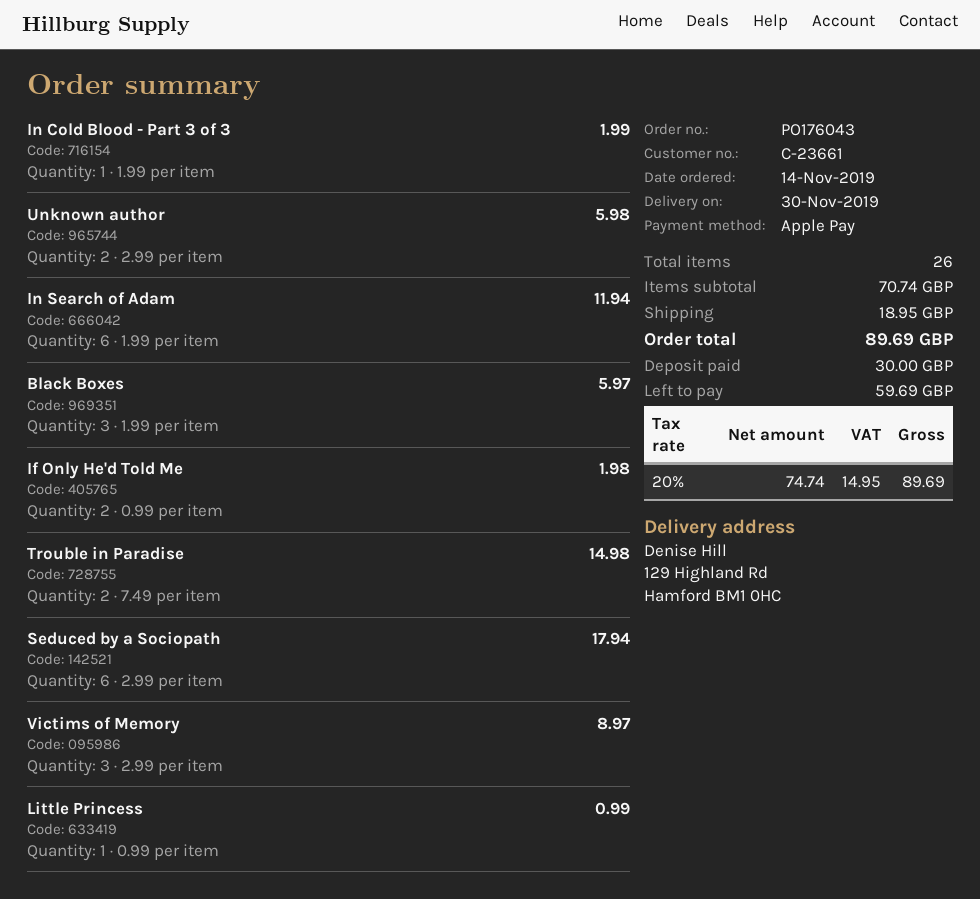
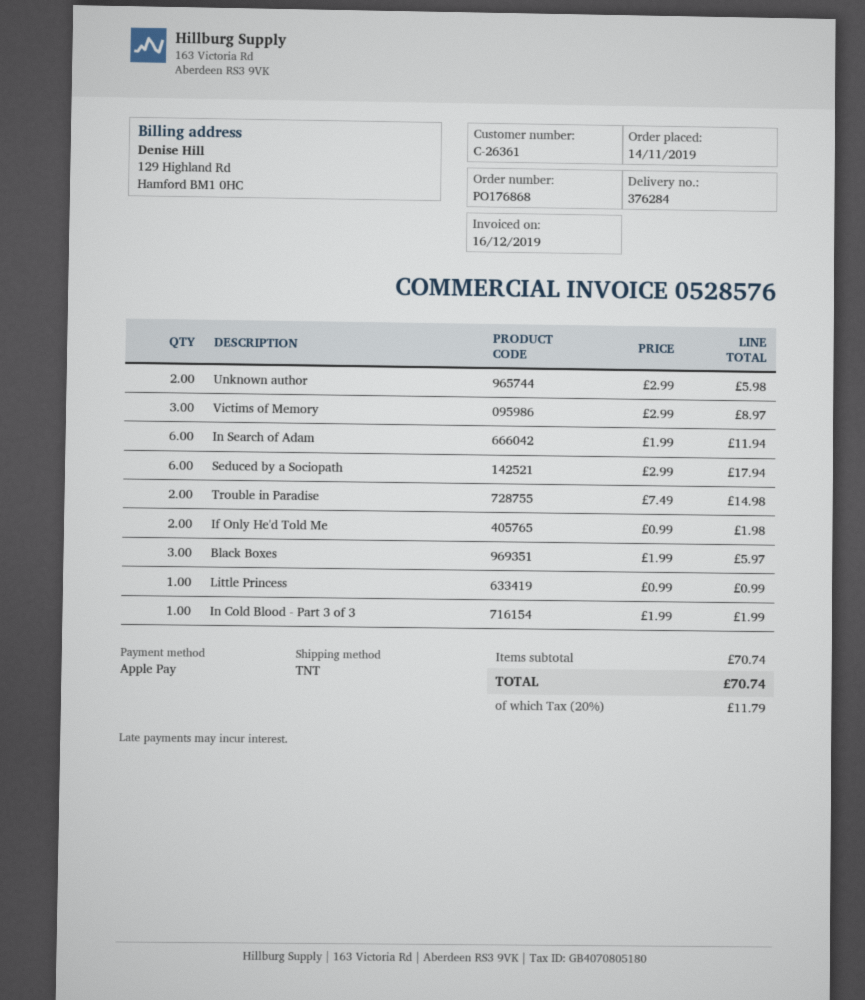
order number: PO176043 -> PO176868
customer number: C-23661 -> C-26361
shipping: 18.95 -> none
tax: 20% = 14.95 -> 20% = 11.79
total: 89.69 -> 70.74

